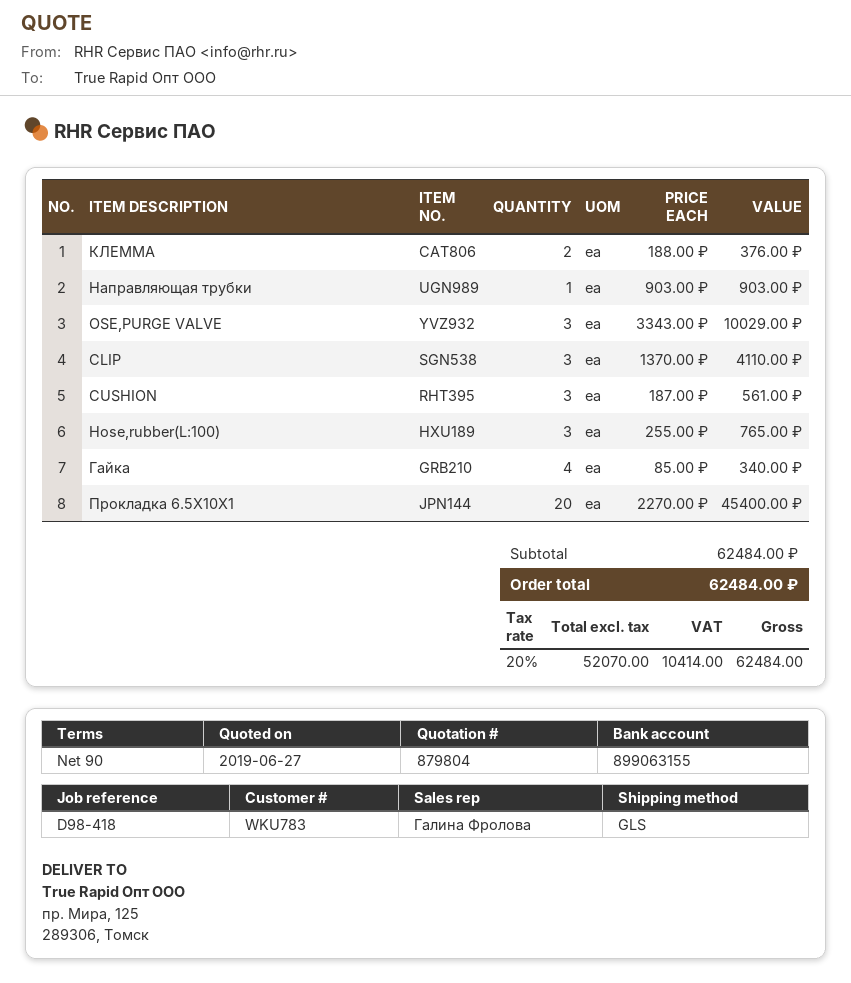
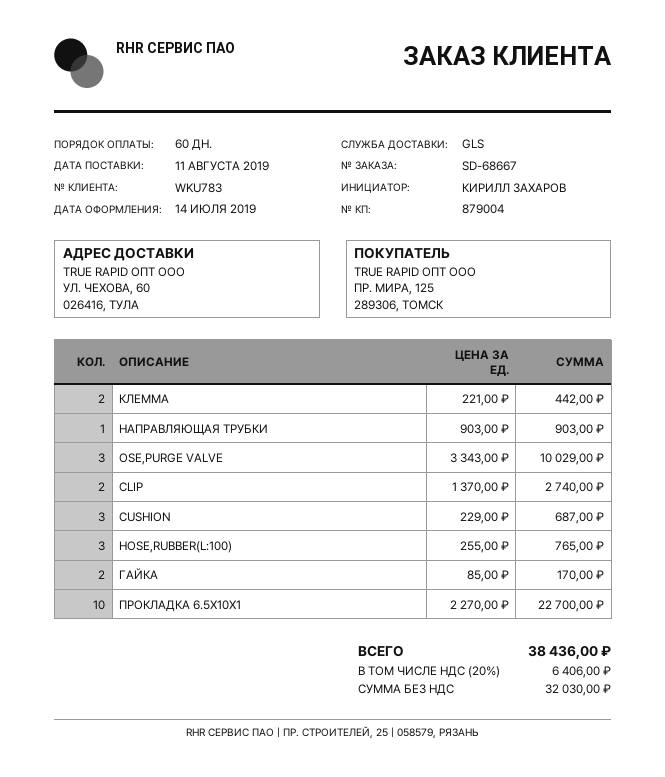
quote number: 879804 -> 879004
payment terms: 90 days -> 60 days
ship to: пр. Мира, 125, 289306, Томск -> УЛ. ЧЕХОВА, 60, 026416, ТУЛА
КЛЕММА: 2 x 188.00 = 376.00 -> 2 x 221.00 = 442.00
CLIP: 3 x 1370.00 = 4110.00 -> 2 x 1370.00 = 2740.00
CUSHION: 3 x 187.00 = 561.00 -> 3 x 229.00 = 687.00
Гайка: 4 x 85.00 = 340.00 -> 2 x 85.00 = 170.00
Прокладка 6.5X10X1: 20 x 2270.00 = 45400.00 -> 10 x 2270.00 = 22700.00
net: 52070.00 -> 32030.00
tax: 20% = 10414.00 -> 20% = 6406.00
total: 62484.00 -> 38436.00

